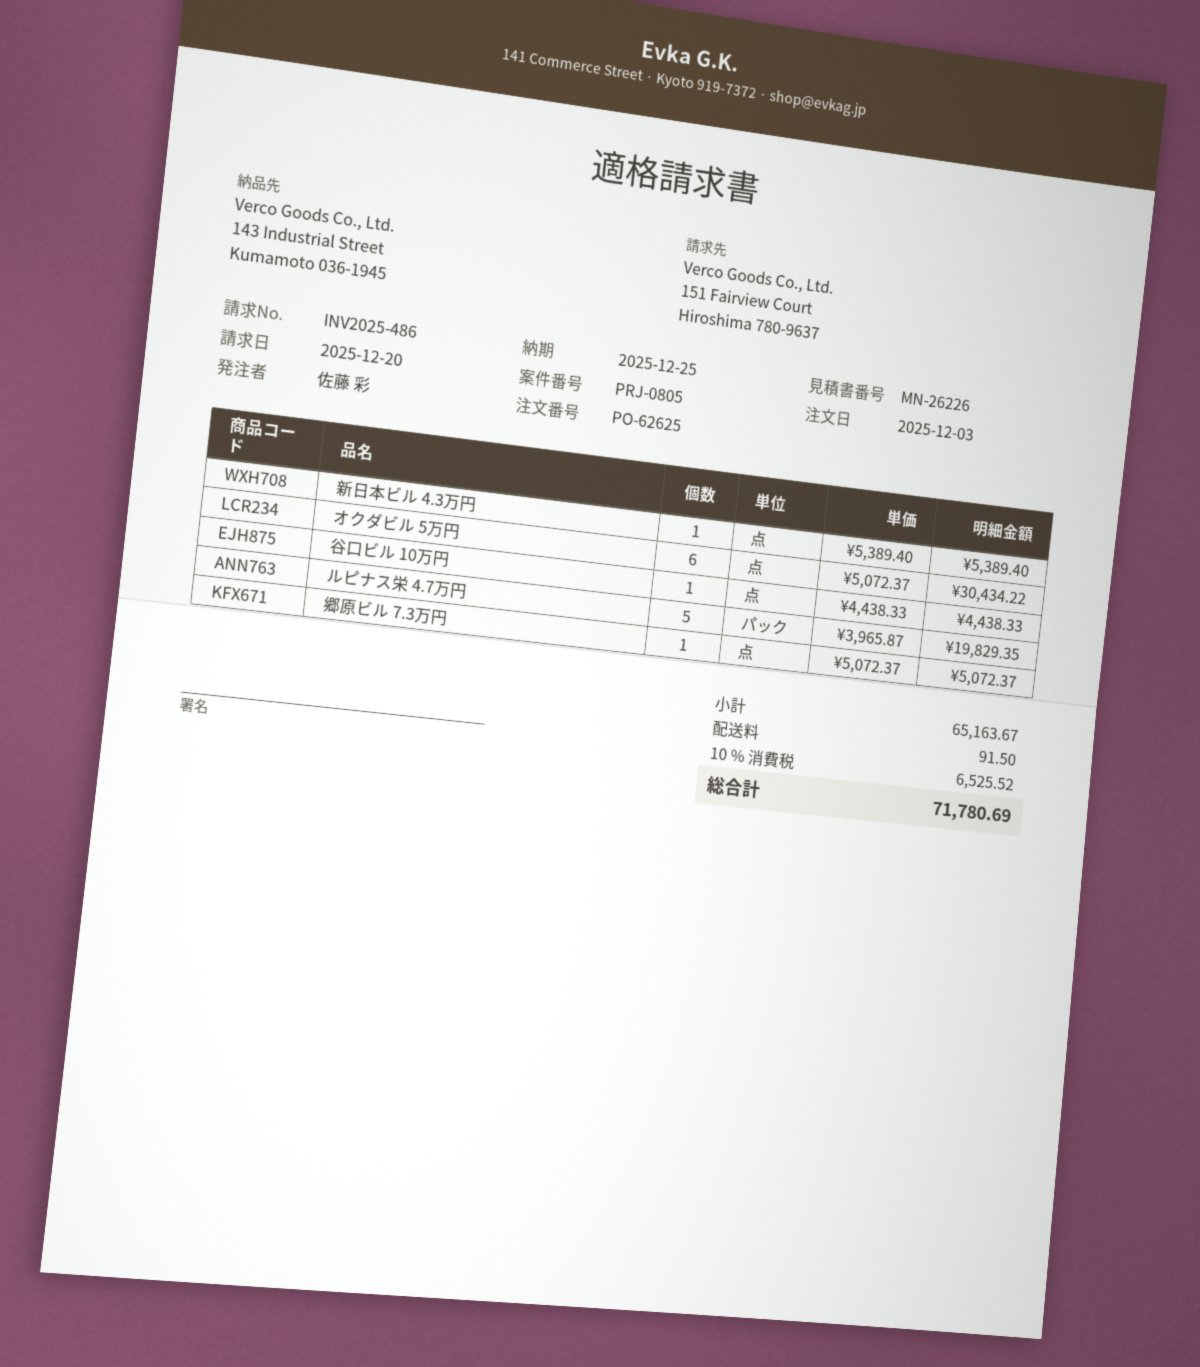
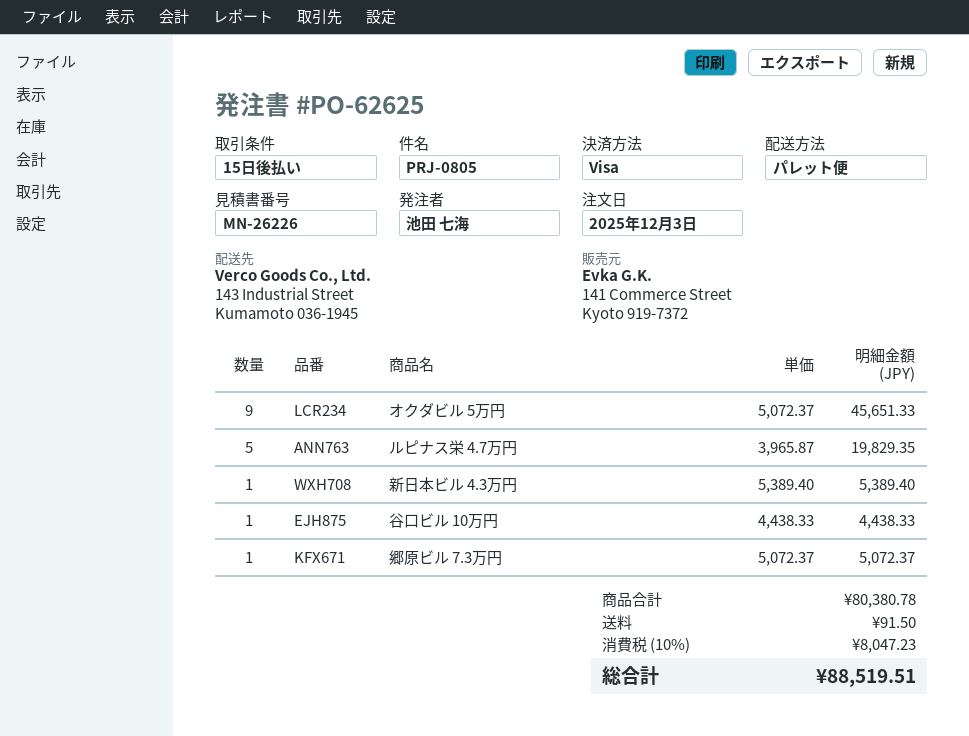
ordered by: 佐藤 彩 -> 池田 七海
オクダビル 5万円: 6 x 5072.37 = 30434.22 -> 9 x 5072.37 = 45651.33
subtotal: 65163.67 -> 80380.78
tax: 10% = 6525.52 -> 10% = 8047.23
total: 71780.69 -> 88519.51

